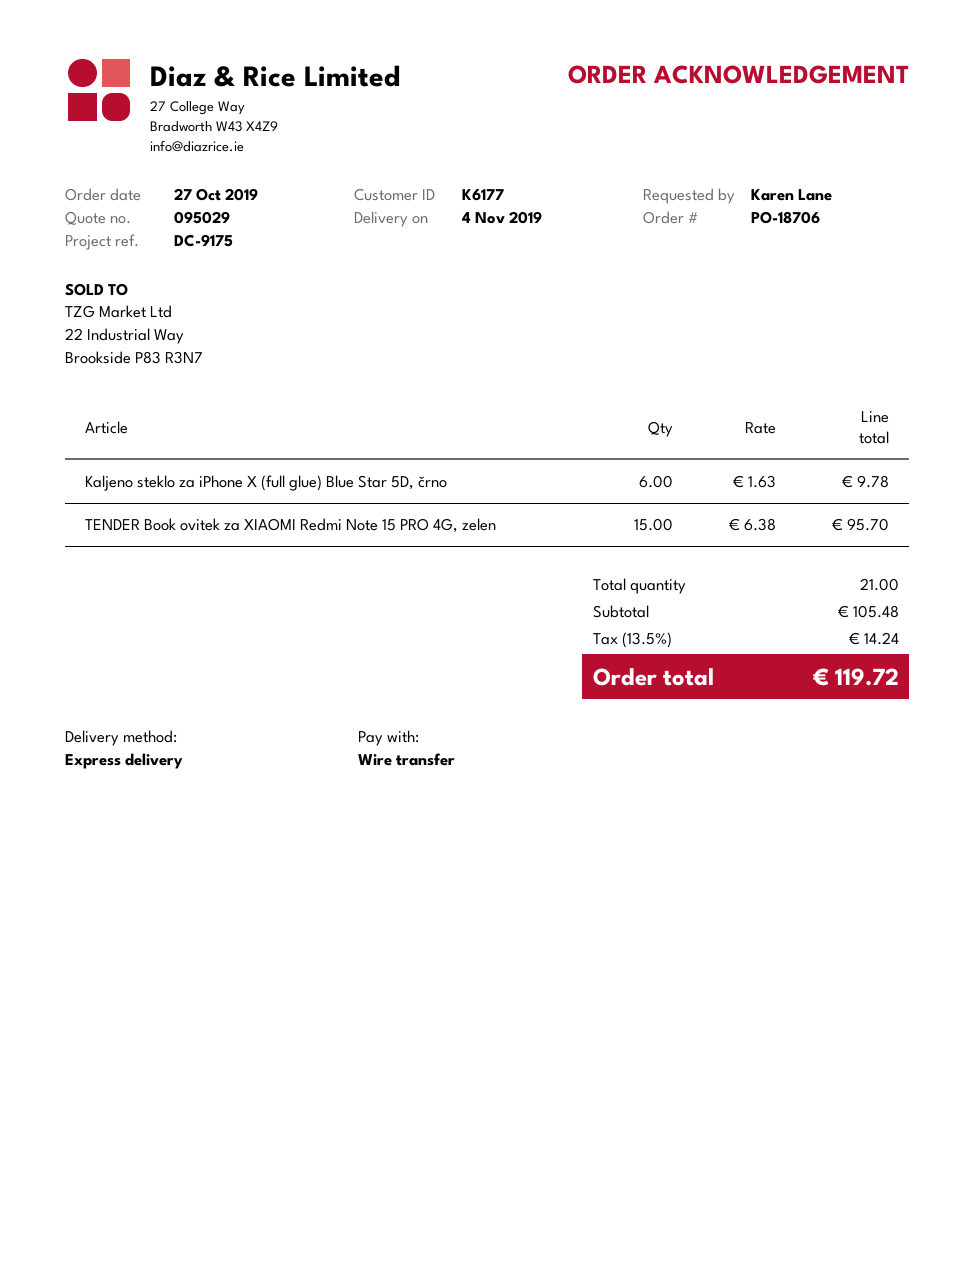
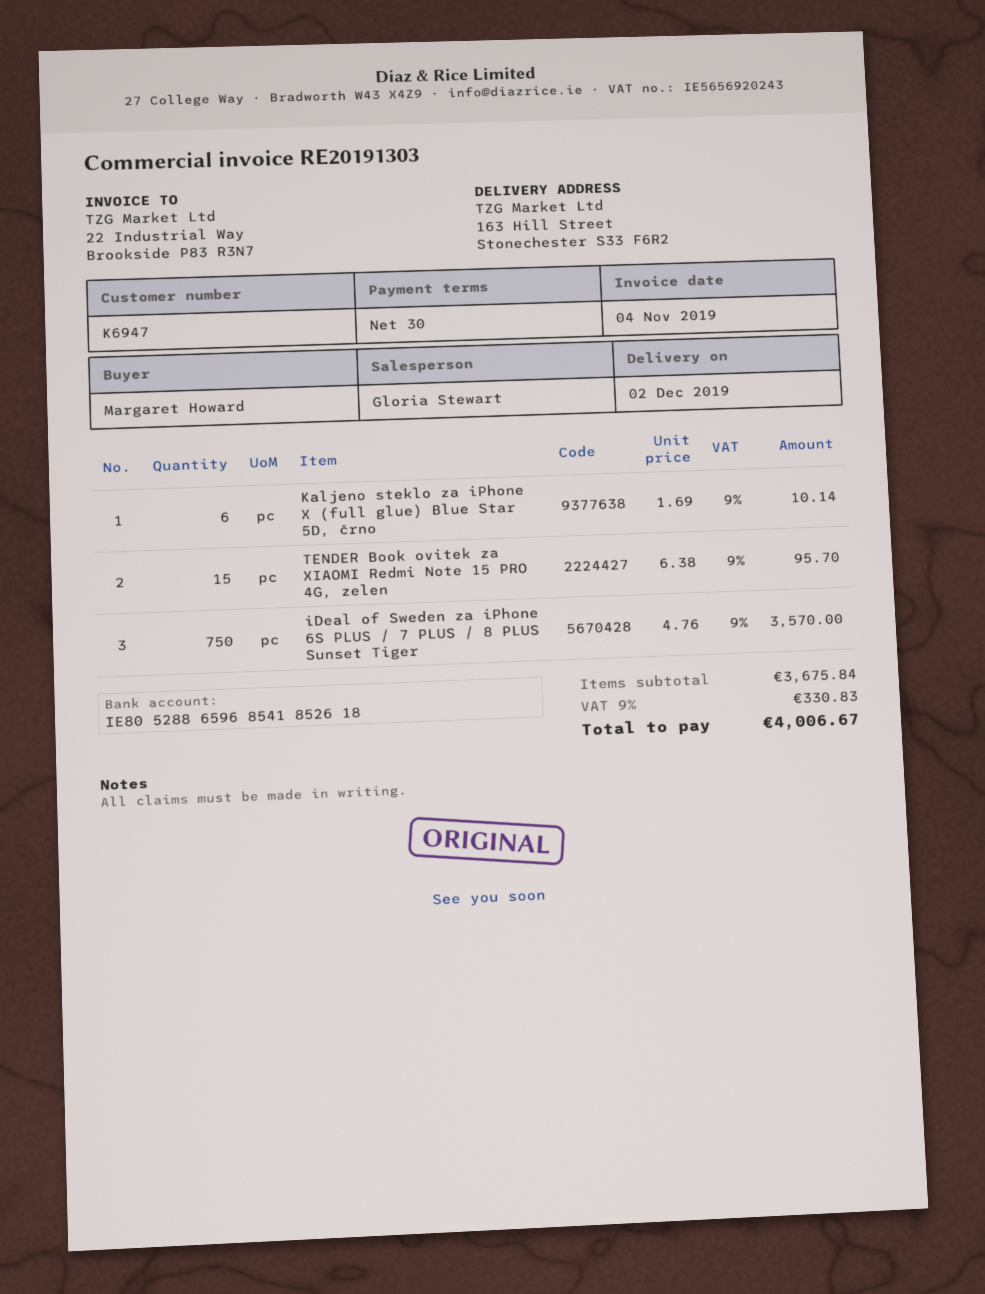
delivery date: 2019-11-04 -> 2019-12-02
customer number: K6177 -> K6947
ordered by: Karen Lane -> Margaret Howard
Kaljeno steklo za iPhone X (full glue) Blue Star 5D, črno: 6 x 1.63 = 9.78 -> 6 x 1.69 = 10.14
iDeal of Sweden za iPhone 6S PLUS / 7 PLUS / 8 PLUS Sunset Tiger: none -> 750 x 4.76 = 3570.00
subtotal: 105.48 -> 3675.84
tax: 13.5% = 14.24 -> 9% = 330.83
total: 119.72 -> 4006.67

